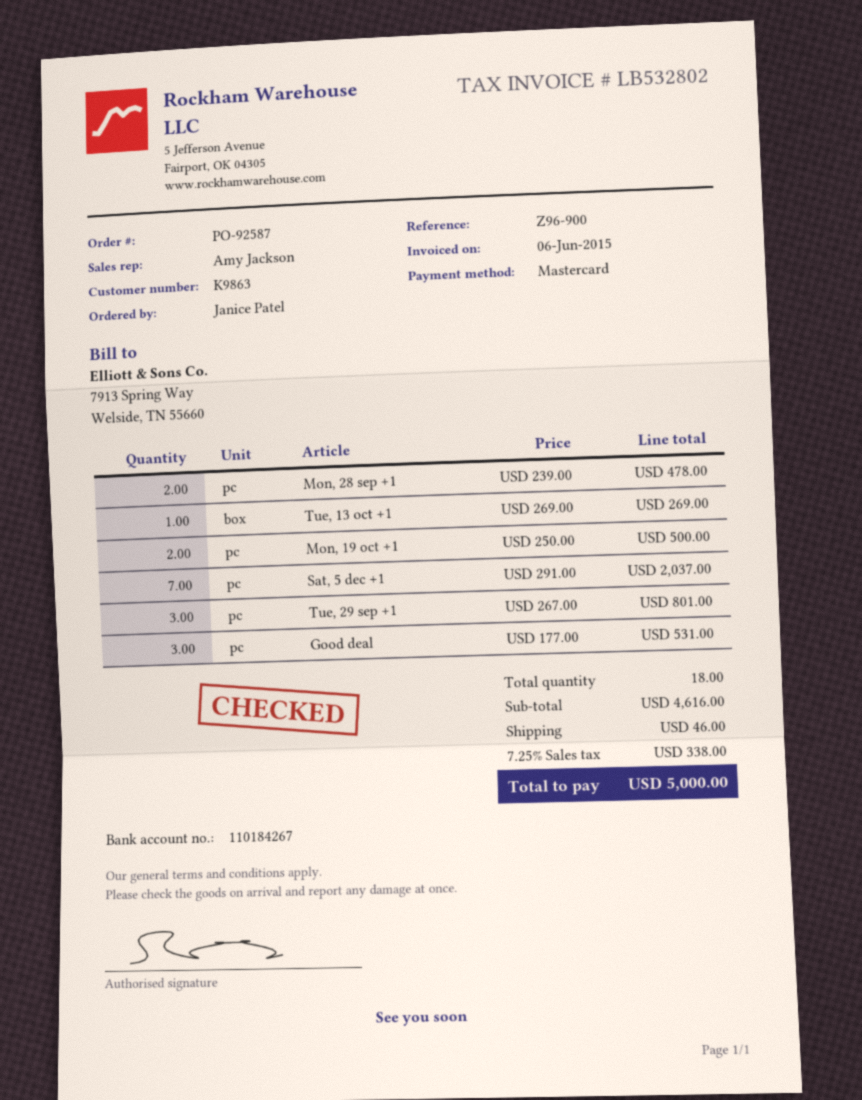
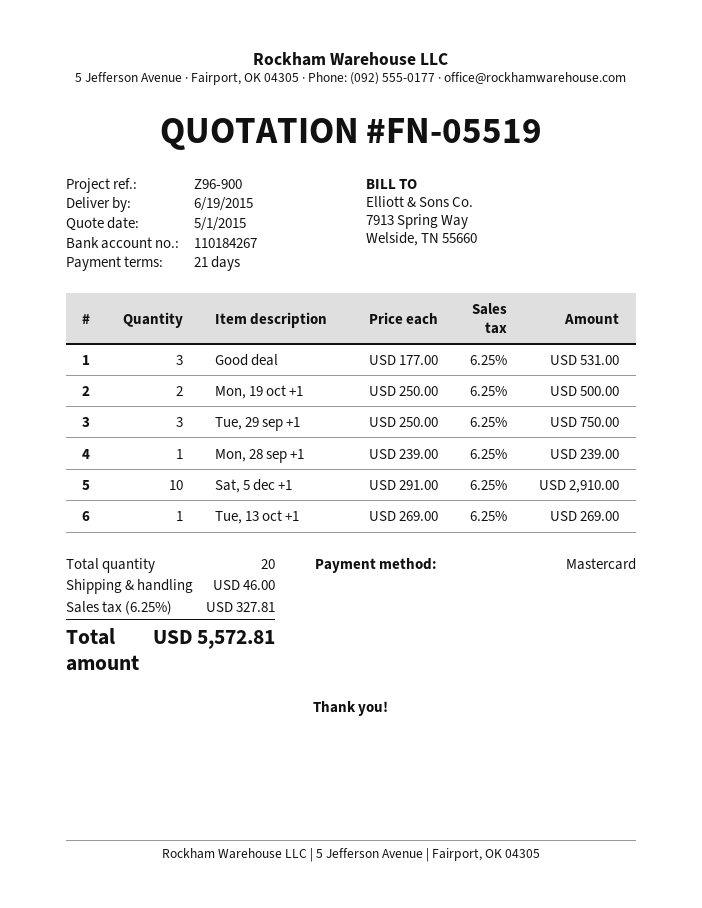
Mon, 28 sep +1: 2 x 239.00 = 478.00 -> 1 x 239.00 = 239.00
Sat, 5 dec +1: 7 x 291.00 = 2037.00 -> 10 x 291.00 = 2910.00
Tue, 29 sep +1: 3 x 267.00 = 801.00 -> 3 x 250.00 = 750.00
total quantity: 18 -> 20
tax: 7.25% = 338.00 -> 6.25% = 327.81
total: 5000.00 -> 5572.81

